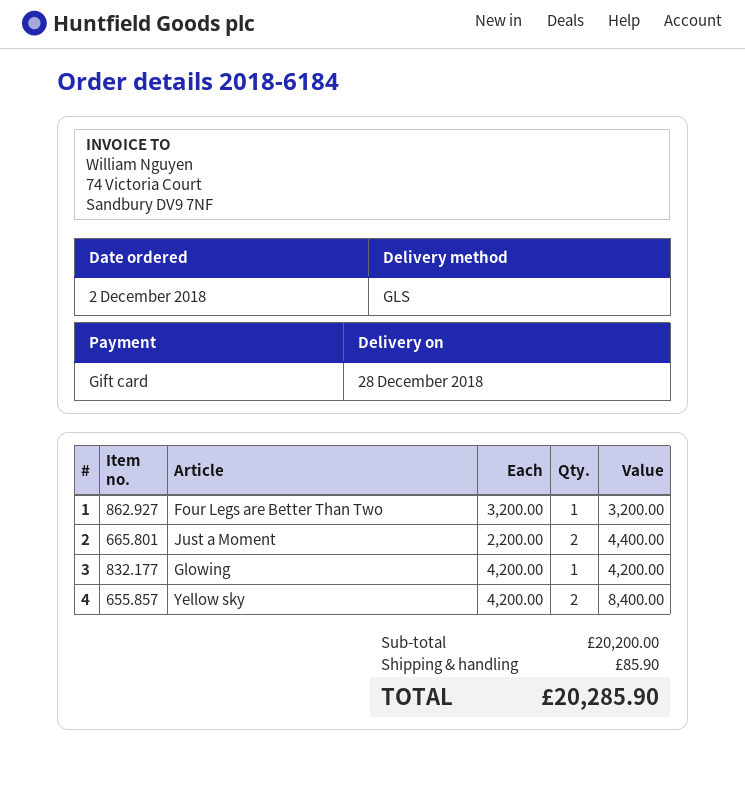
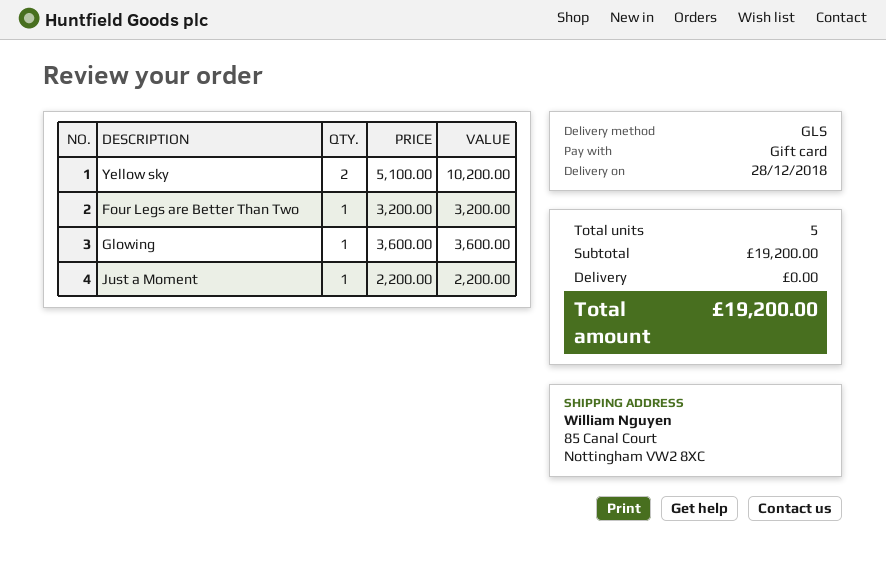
Just a Moment: 2 x 2200.00 = 4400.00 -> 1 x 2200.00 = 2200.00
Glowing: 1 x 4200.00 = 4200.00 -> 1 x 3600.00 = 3600.00
Yellow sky: 2 x 4200.00 = 8400.00 -> 2 x 5100.00 = 10200.00
subtotal: 20200.00 -> 19200.00
shipping: 85.90 -> 0.00
total: 20285.90 -> 19200.00

